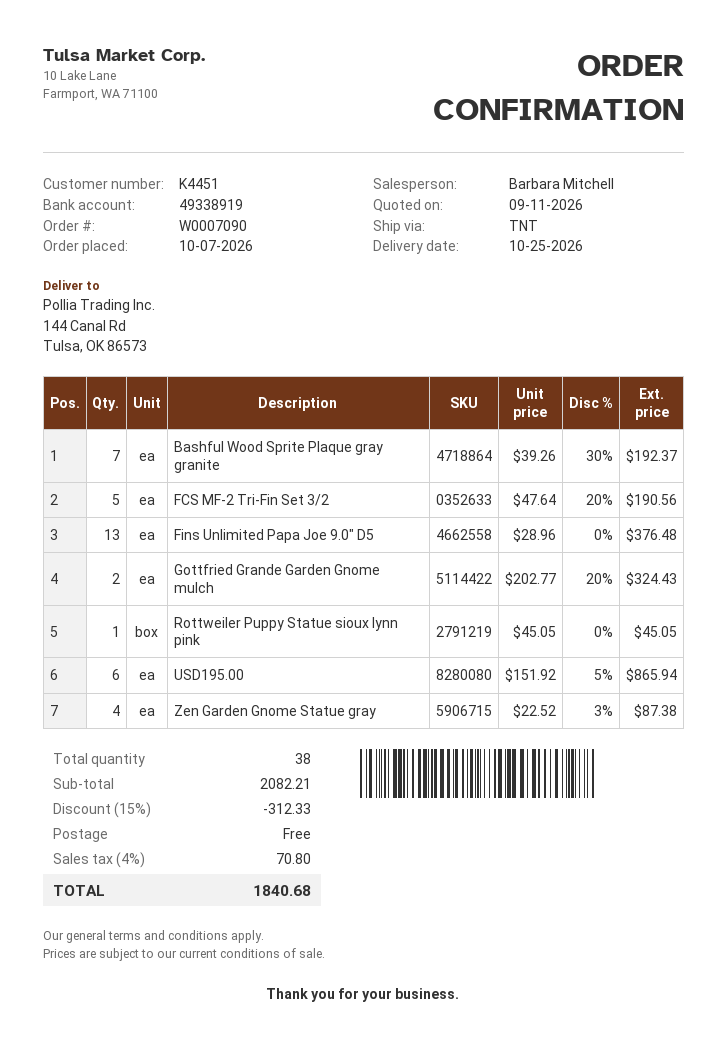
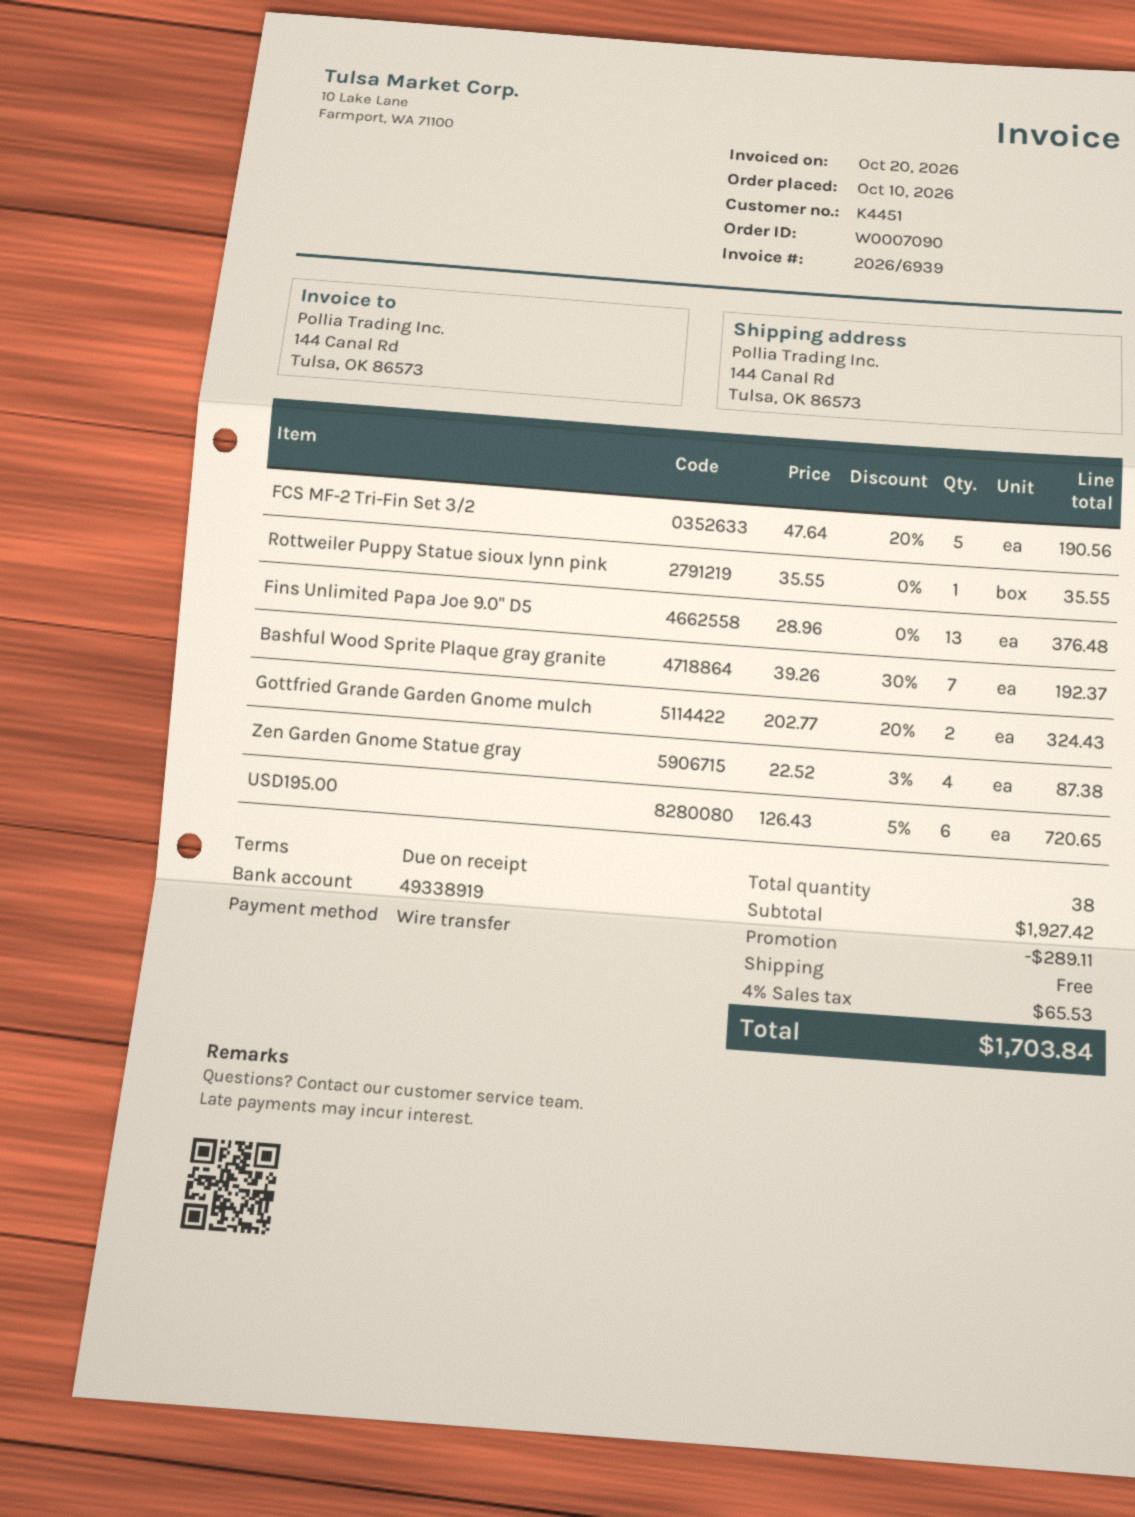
order date: 2026-10-07 -> 2026-10-10
Rottweiler Puppy Statue sioux lynn pink: 1 x 45.05 = 45.05 -> 1 x 35.55 = 35.55
USD195.00: 6 x 151.92 - 5% = 865.94 -> 6 x 126.43 - 5% = 720.65
subtotal: 2082.21 -> 1927.42
discount: 312.33 -> 289.11
tax: 4% = 70.80 -> 4% = 65.53
total: 1840.68 -> 1703.84

